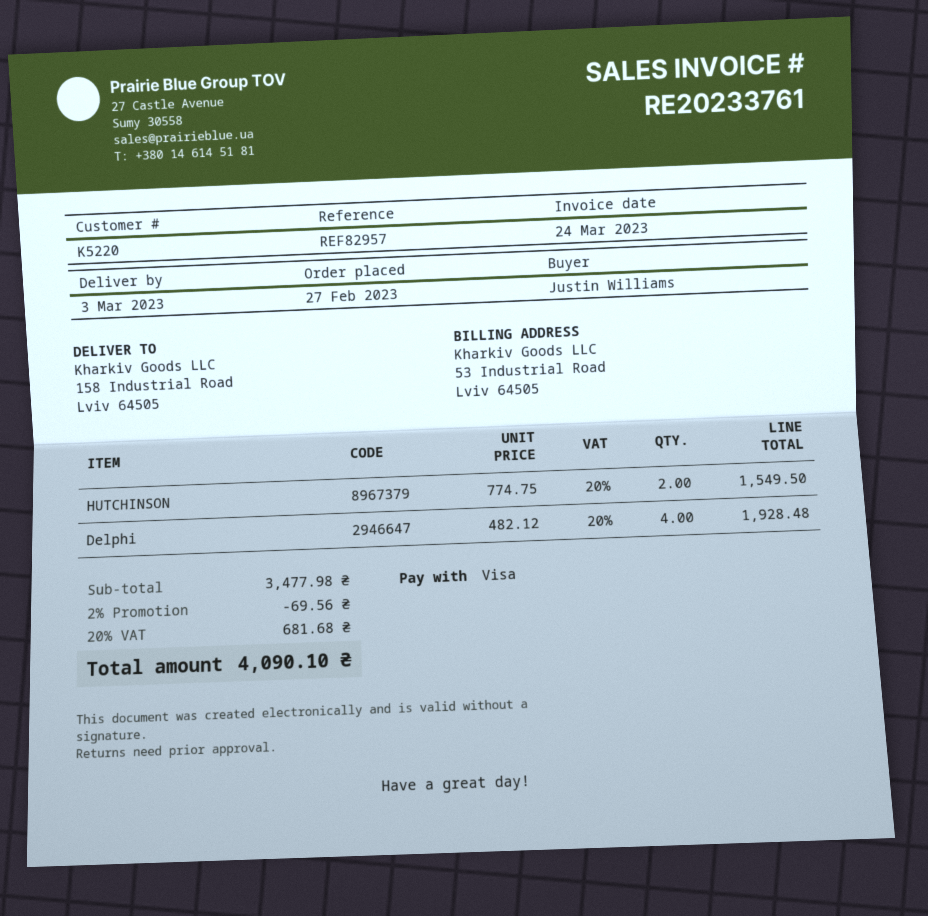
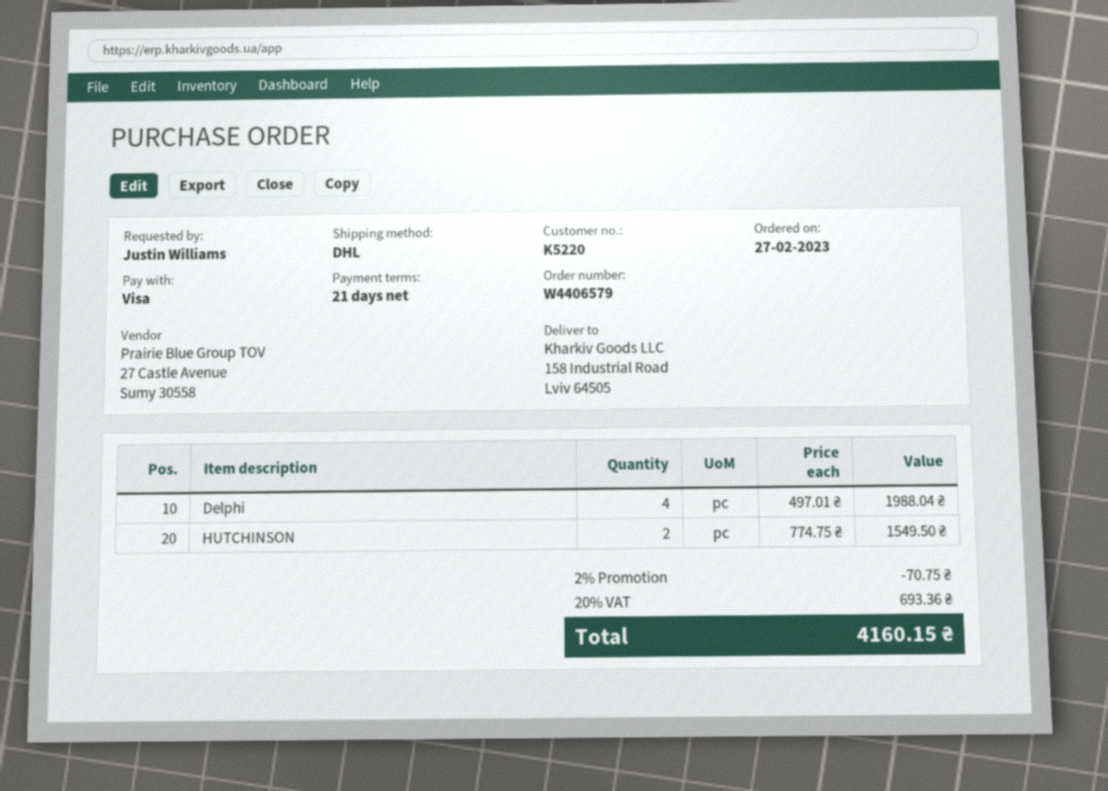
Delphi: 4 x 482.12 = 1928.48 -> 4 x 497.01 = 1988.04
discount: 2% = 69.56 -> 2% = 70.75
tax: 20% = 681.68 -> 20% = 693.36
total: 4090.10 -> 4160.15

